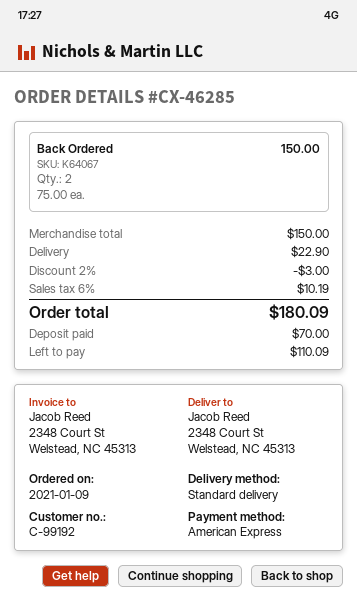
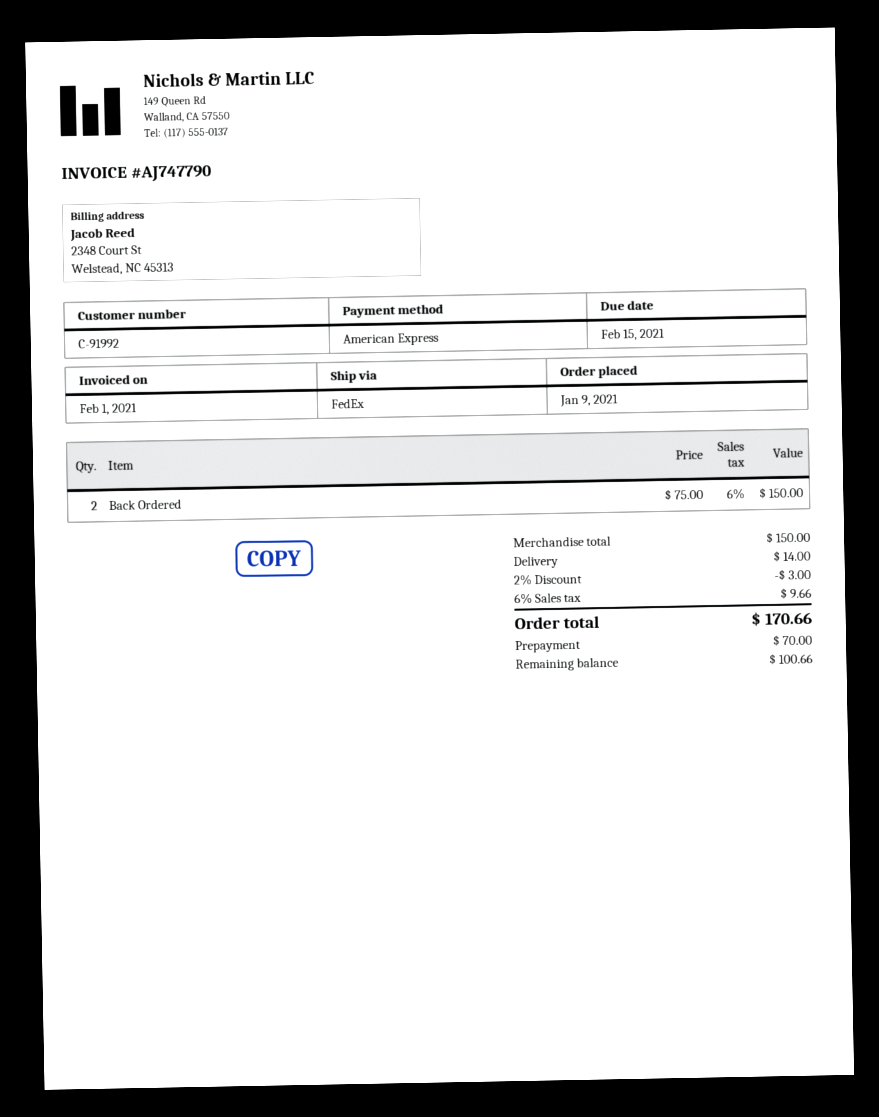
customer number: C-99192 -> C-91992
shipping method: standard -> FedEx
shipping: 22.90 -> 14.00
tax: 6% = 10.19 -> 6% = 9.66
total: 180.09 -> 170.66
balance: 110.09 -> 100.66

